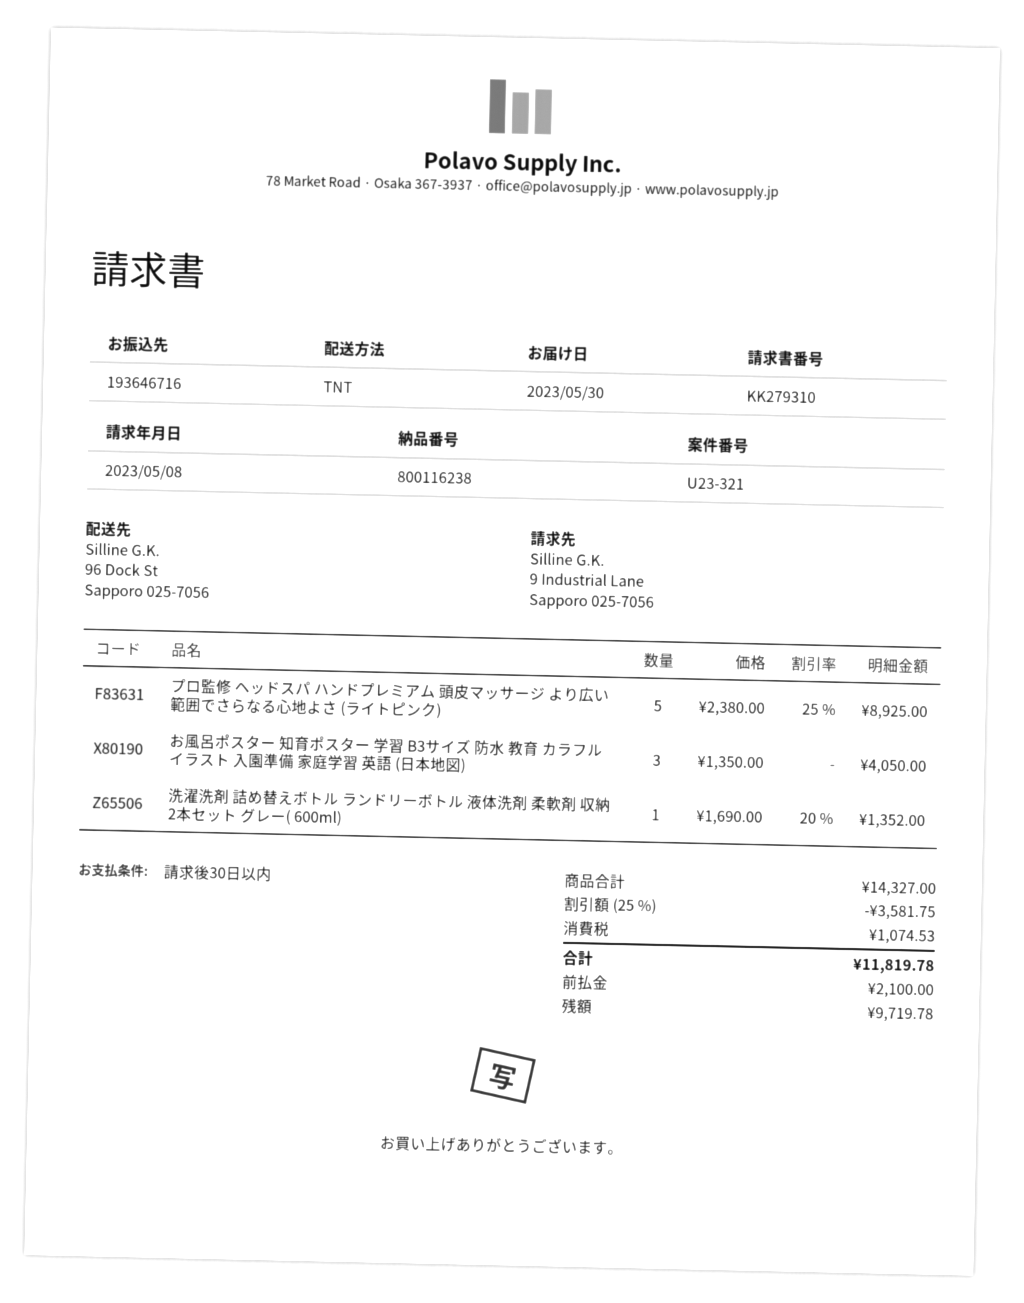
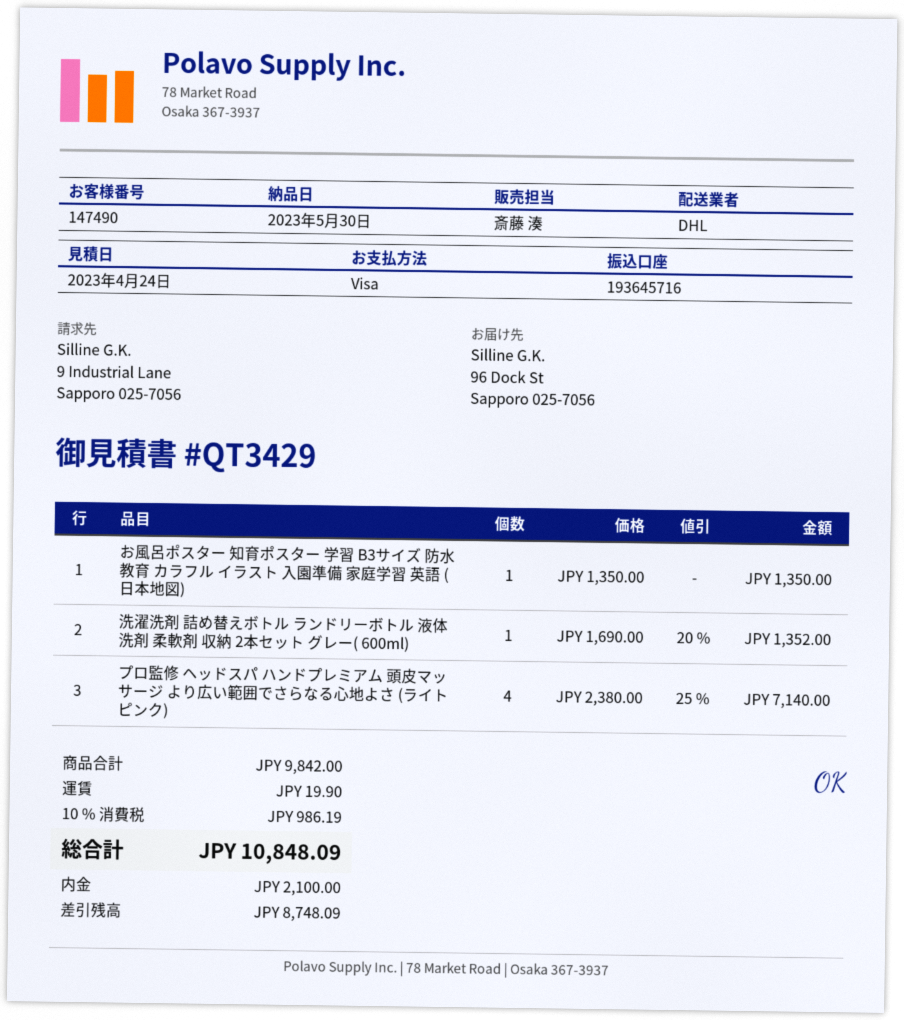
bank account: 193646716 -> 193645716
shipping method: TNT -> DHL
プロ監修 ヘッドスパ ハンドプレミアム 頭皮マッサージ より広い範囲でさらなる心地よさ (ライトピンク): 5 x 2380.00 - 25% = 8925.00 -> 4 x 2380.00 - 25% = 7140.00
お風呂ポスター 知育ポスター 学習 B3サイズ 防水 教育 カラフル イラスト 入園準備 家庭学習 英語 (日本地図): 3 x 1350.00 = 4050.00 -> 1 x 1350.00 = 1350.00
subtotal: 14327.00 -> 9842.00
discount: 25% = 3581.75 -> none
shipping: none -> 19.90
tax: 1074.53 -> 986.19
total: 11819.78 -> 10848.09
balance: 9719.78 -> 8748.09

